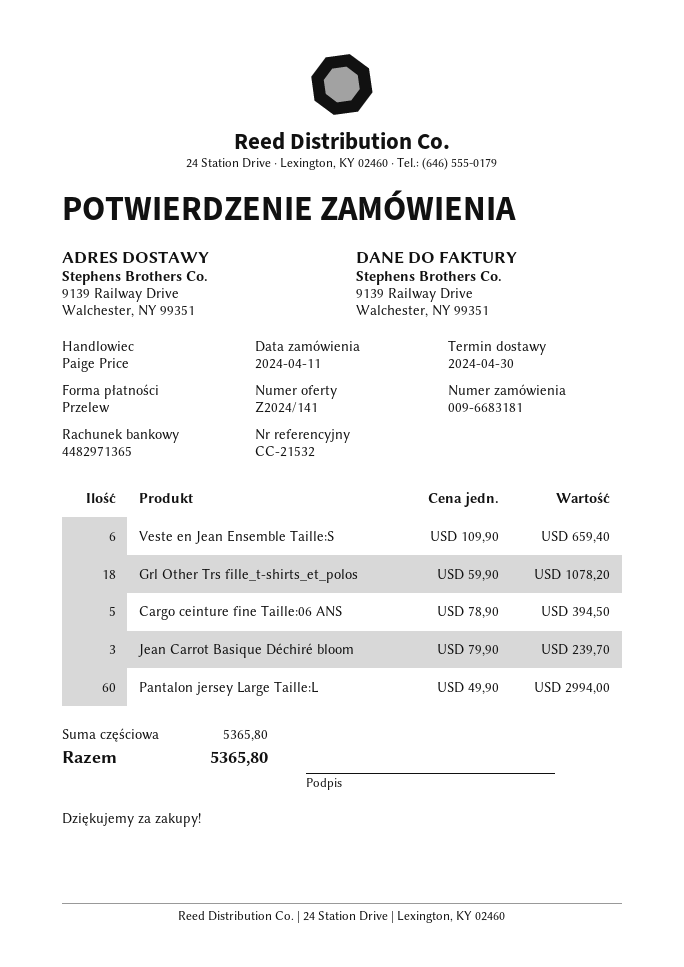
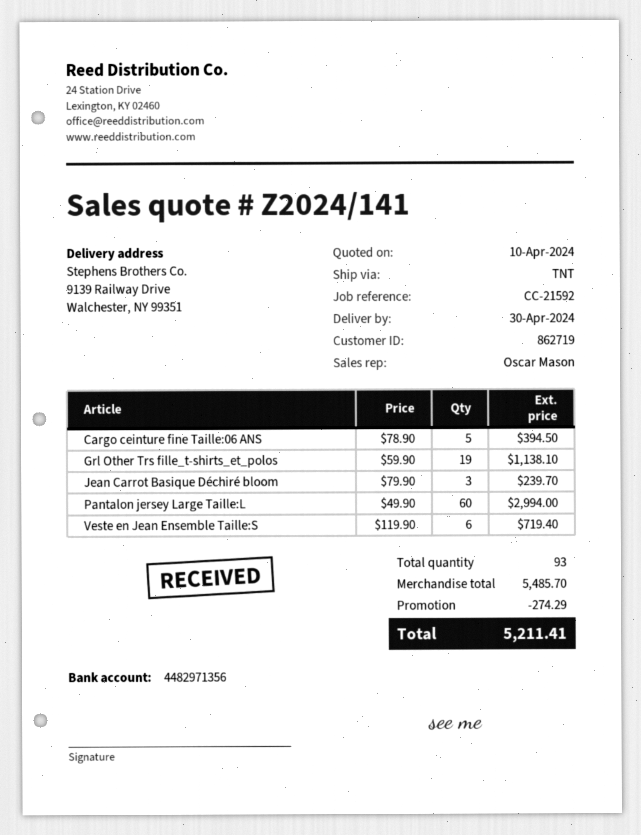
reference: CC-21532 -> CC-21592
sales rep: Paige Price -> Oscar Mason
bank account: 4482971365 -> 4482971356
Veste en Jean Ensemble Taille:S: 6 x 109.90 = 659.40 -> 6 x 119.90 = 719.40
Grl Other Trs fille_t-shirts_et_polos: 18 x 59.90 = 1078.20 -> 19 x 59.90 = 1138.10
subtotal: 5365.80 -> 5485.70
discount: none -> 274.29
total: 5365.80 -> 5211.41

